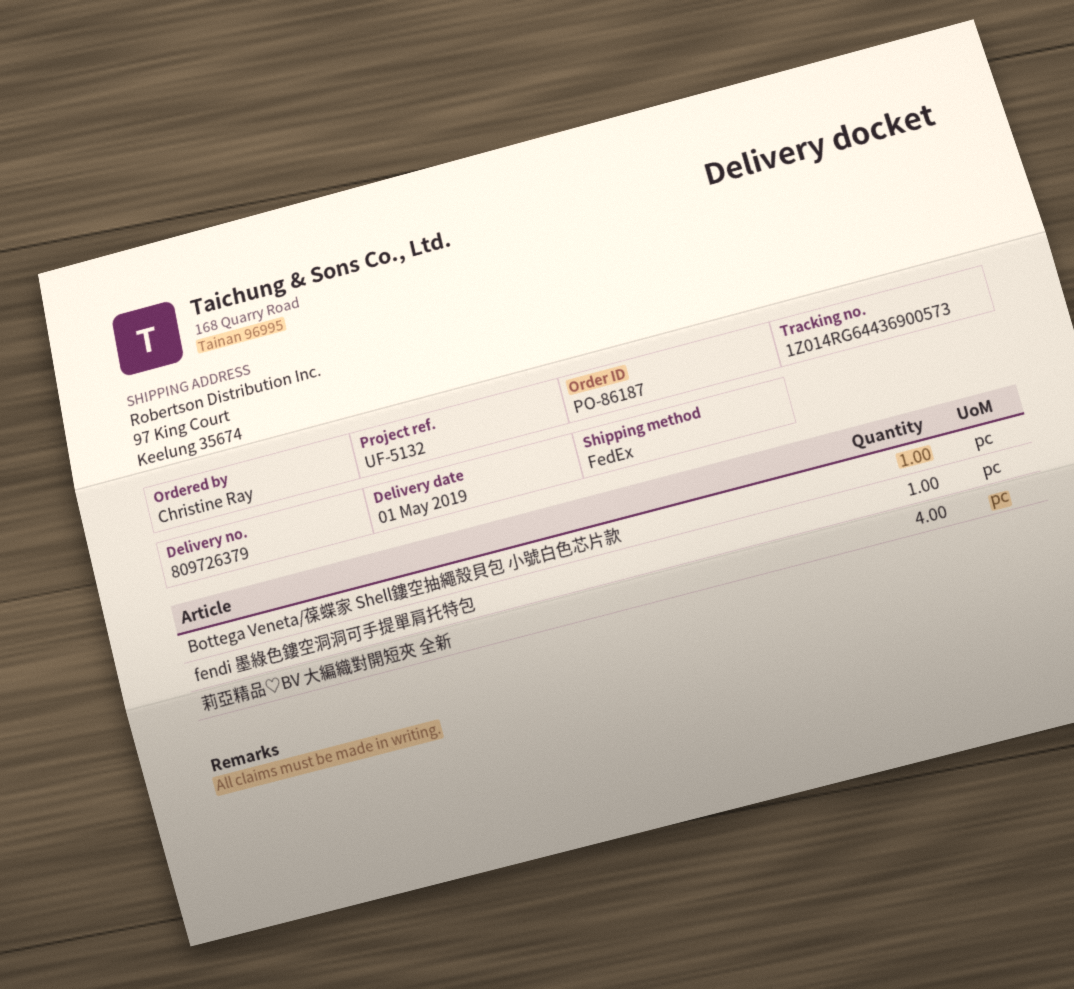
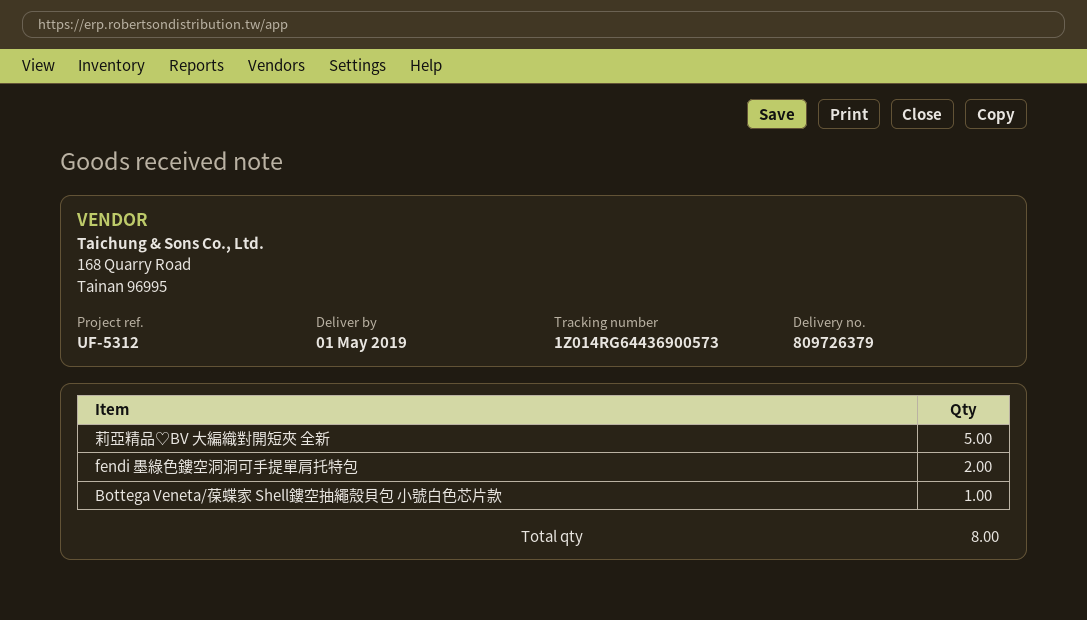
reference: UF-5132 -> UF-5312
fendi 墨綠色鏤空洞洞可手提單肩托特包: 1 -> 2
莉亞精品♡BV 大編織對開短夾 全新: 4 -> 5

